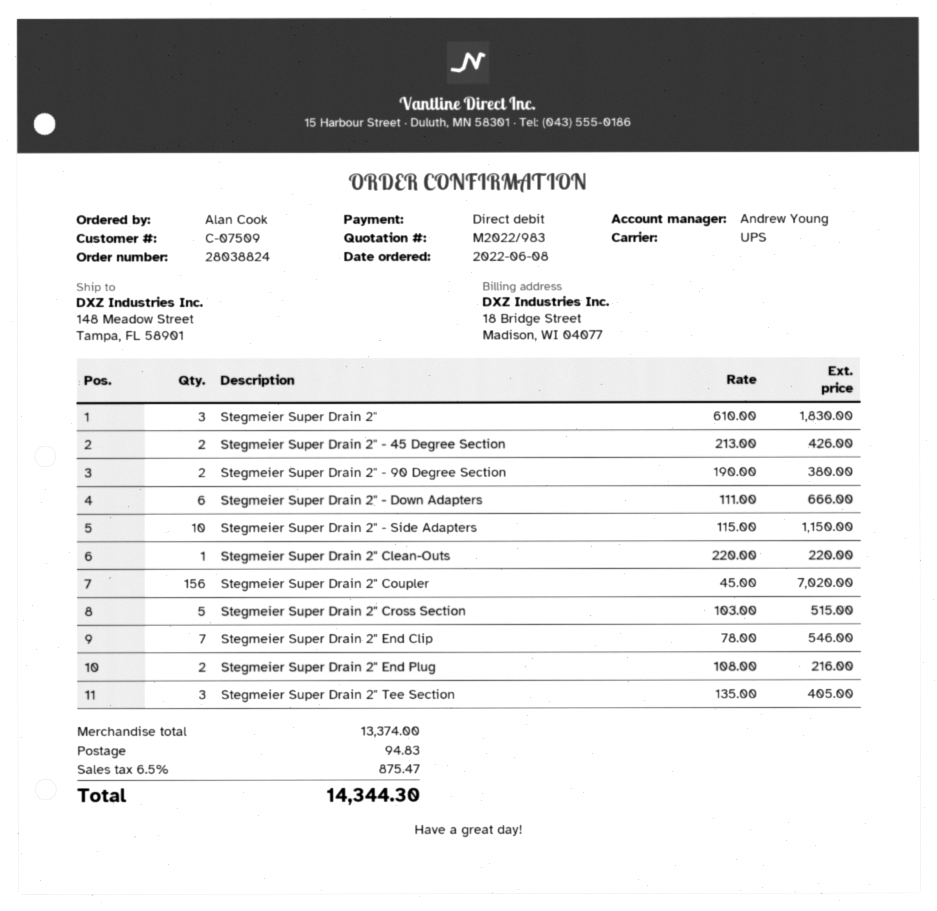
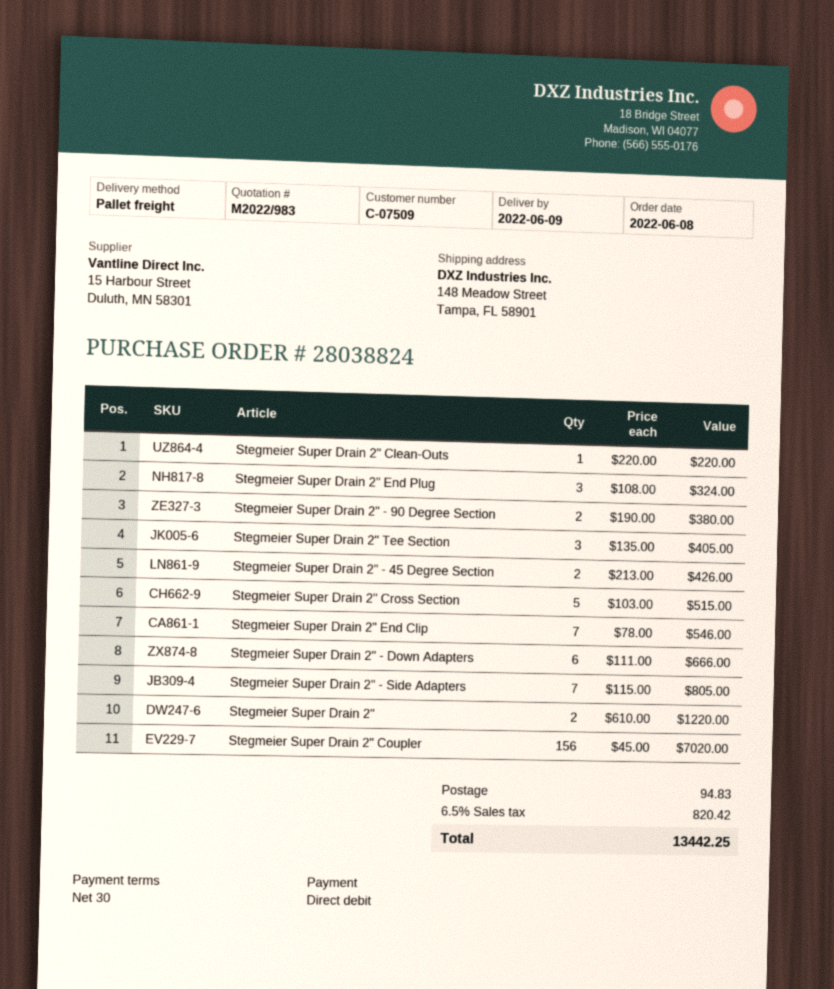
shipping method: UPS -> pallet freight
Stegmeier Super Drain 2": 3 x 610.00 = 1830.00 -> 2 x 610.00 = 1220.00
Stegmeier Super Drain 2" - Side Adapters: 10 x 115.00 = 1150.00 -> 7 x 115.00 = 805.00
Stegmeier Super Drain 2" End Plug: 2 x 108.00 = 216.00 -> 3 x 108.00 = 324.00
tax: 6.5% = 875.47 -> 6.5% = 820.42
total: 14344.30 -> 13442.25

